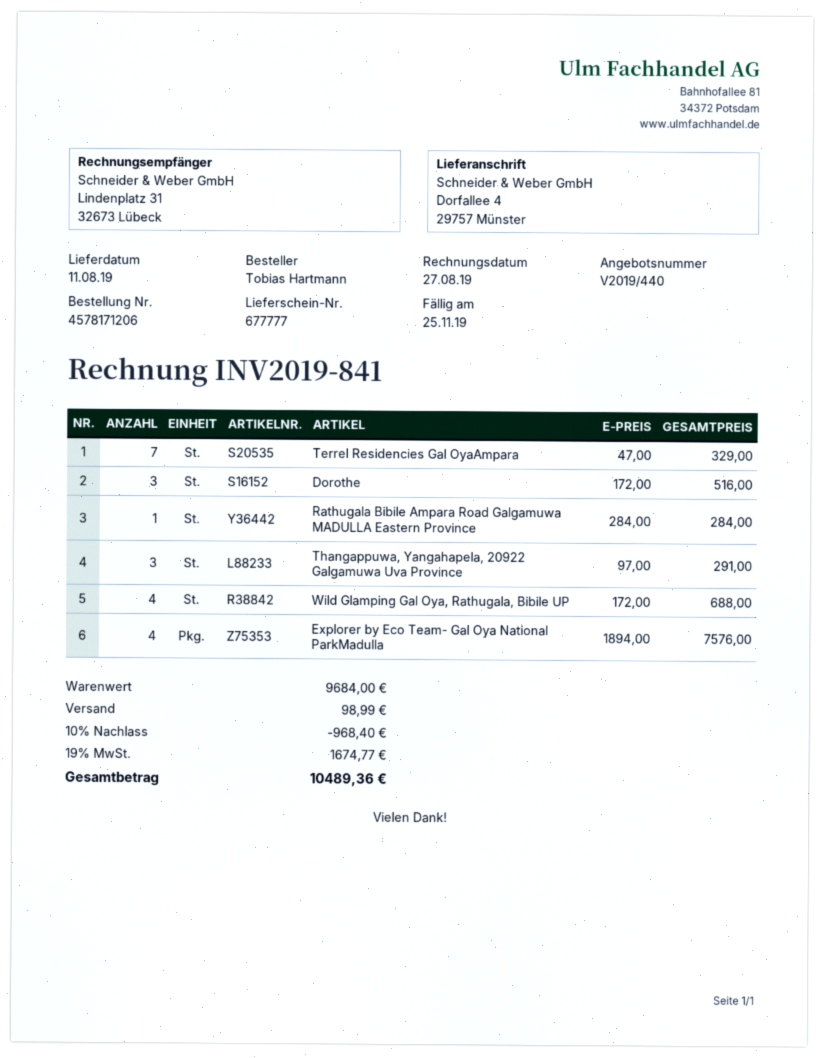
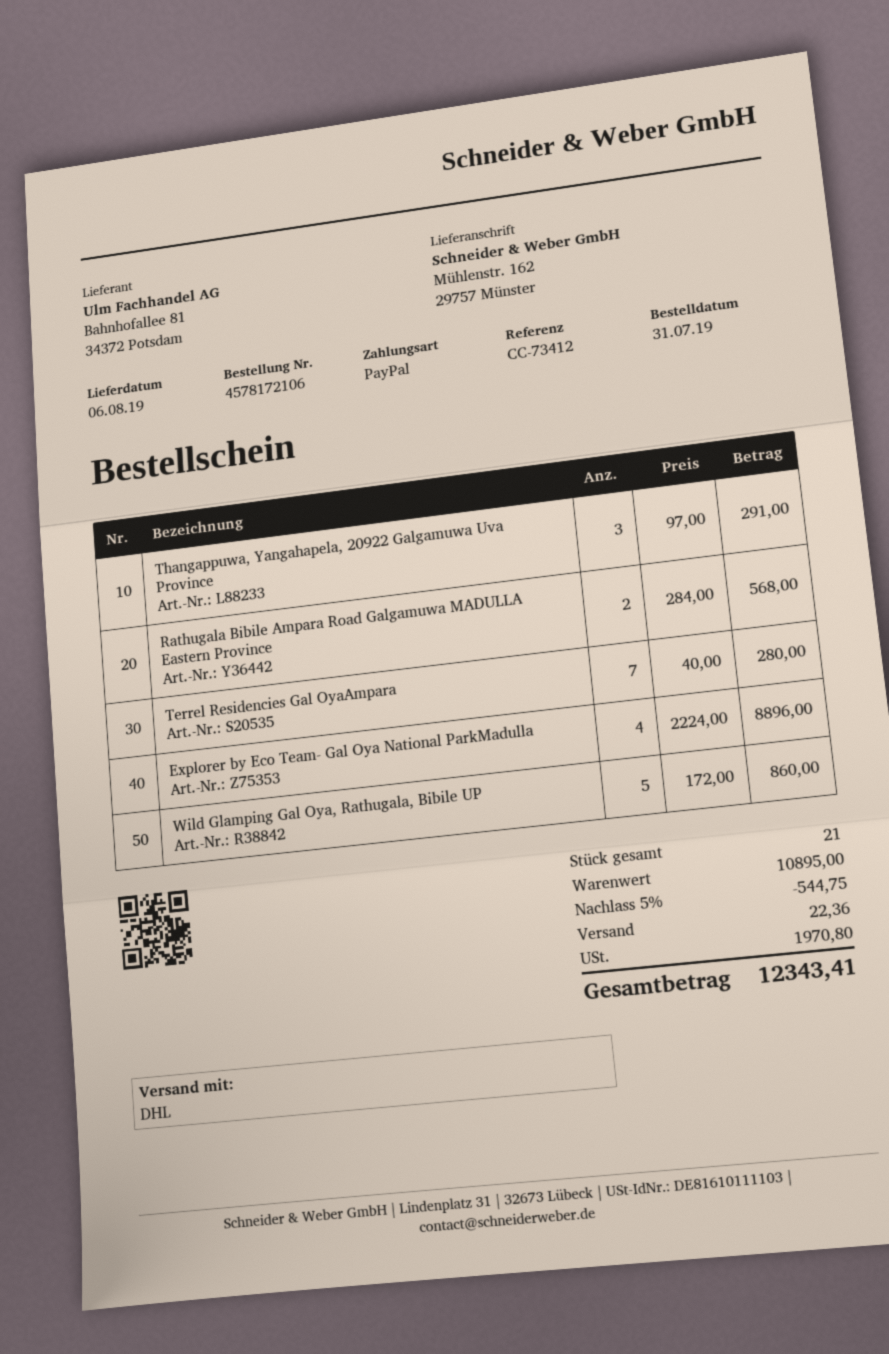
order number: 4578171206 -> 4578172106
delivery date: 2019-08-11 -> 2019-08-06
ship to: Dorfallee 4, 29757 Münster -> Mühlenstr. 162, 29757 Münster
Terrel Residencies Gal OyaAmpara: 7 x 47.00 = 329.00 -> 7 x 40.00 = 280.00
Dorothe: 3 x 172.00 = 516.00 -> none
Rathugala Bibile Ampara Road Galgamuwa MADULLA Eastern Province: 1 x 284.00 = 284.00 -> 2 x 284.00 = 568.00
Wild Glamping Gal Oya, Rathugala, Bibile UP: 4 x 172.00 = 688.00 -> 5 x 172.00 = 860.00
Explorer by Eco Team- Gal Oya National ParkMadulla: 4 x 1894.00 = 7576.00 -> 4 x 2224.00 = 8896.00
subtotal: 9684.00 -> 10895.00
discount: 10% = 968.40 -> 5% = 544.75
shipping: 98.99 -> 22.36
tax: 1674.77 -> 1970.80
total: 10489.36 -> 12343.41

